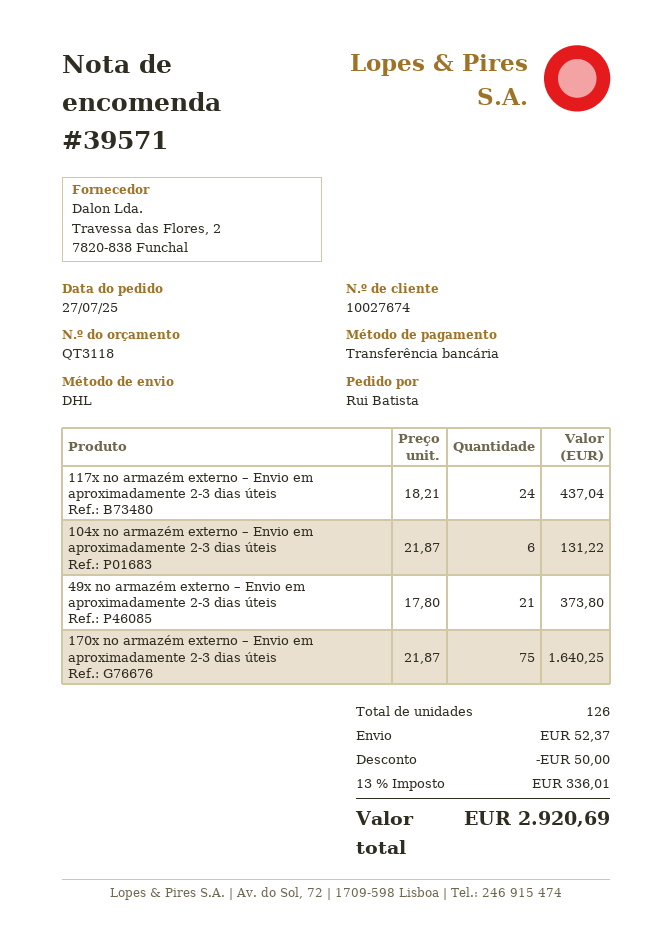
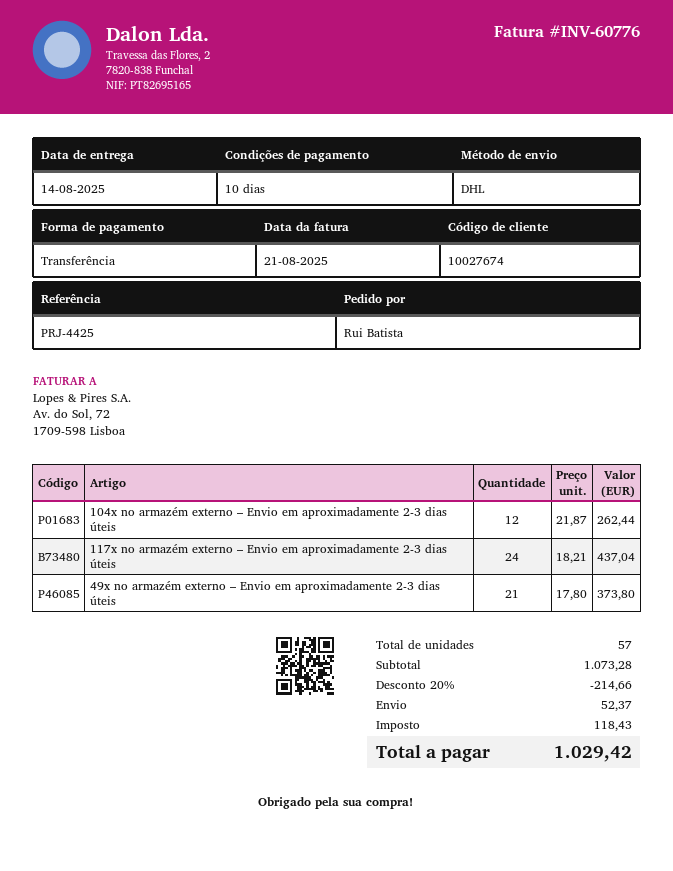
104x no armazém externo – Envio em aproximadamente 2-3 dias úteis: 6 x 21.87 = 131.22 -> 12 x 21.87 = 262.44
170x no armazém externo – Envio em aproximadamente 2-3 dias úteis: 75 x 21.87 = 1640.25 -> none
total quantity: 126 -> 57
discount: 50.00 -> 214.66
tax: 336.01 -> 118.43
total: 2920.69 -> 1029.42

